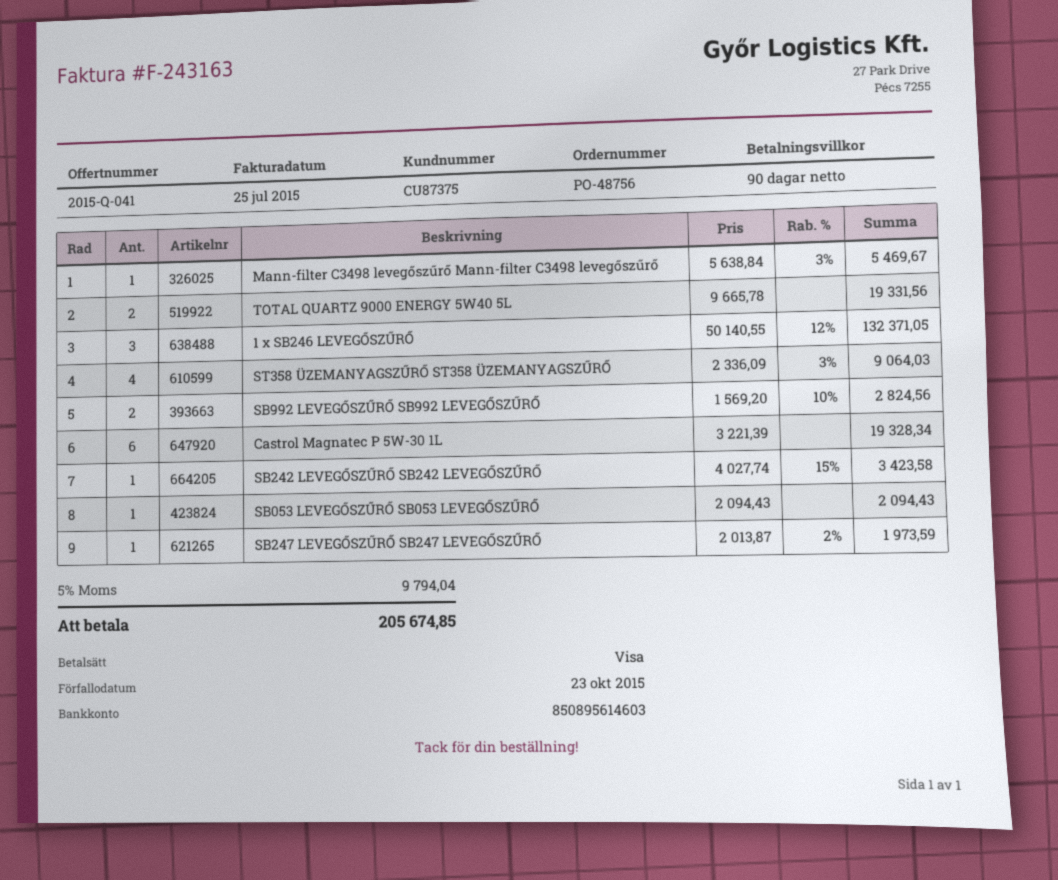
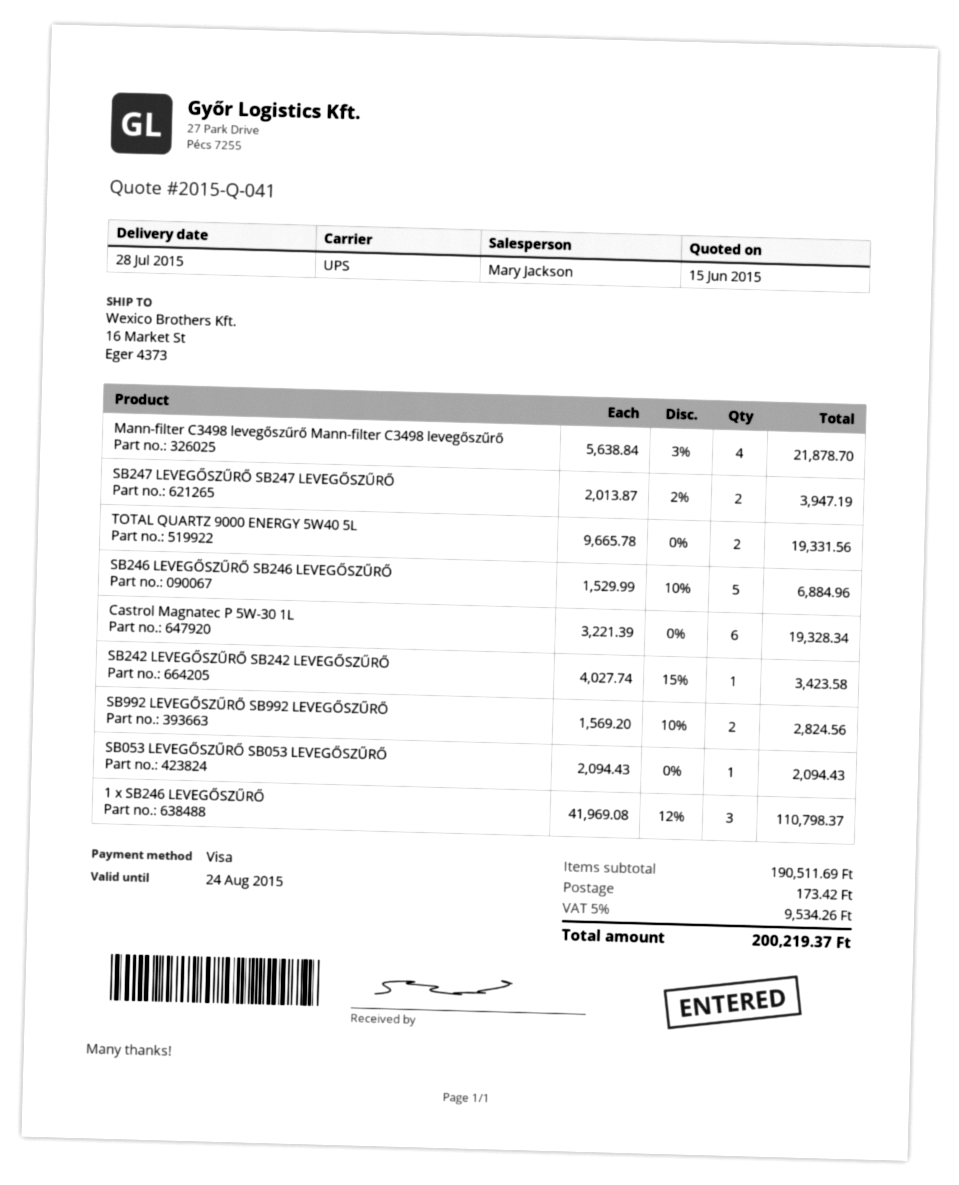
Mann-filter C3498 levegőszűrő Mann-filter C3498 levegőszűrő: 1 x 5638.84 - 3% = 5469.67 -> 4 x 5638.84 - 3% = 21878.70
1 x SB246 LEVEGŐSZŰRŐ: 3 x 50140.55 - 12% = 132371.05 -> 3 x 41969.08 - 12% = 110798.37
ST358 ÜZEMANYAGSZŰRŐ ST358 ÜZEMANYAGSZŰRŐ: 4 x 2336.09 - 3% = 9064.03 -> none
SB247 LEVEGŐSZŰRŐ SB247 LEVEGŐSZŰRŐ: 1 x 2013.87 - 2% = 1973.59 -> 2 x 2013.87 - 2% = 3947.19
SB246 LEVEGŐSZŰRŐ SB246 LEVEGŐSZŰRŐ: none -> 5 x 1529.99 - 10% = 6884.96
shipping: none -> 173.42
tax: 5% = 9794.04 -> 5% = 9534.26
total: 205674.85 -> 200219.37

